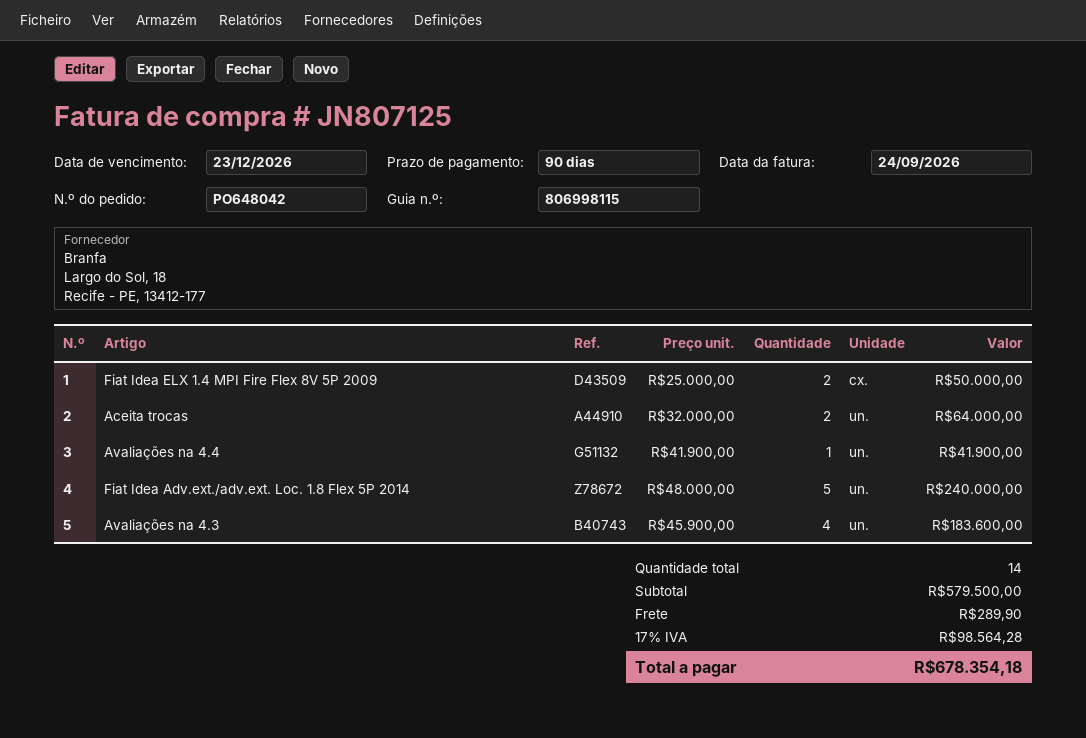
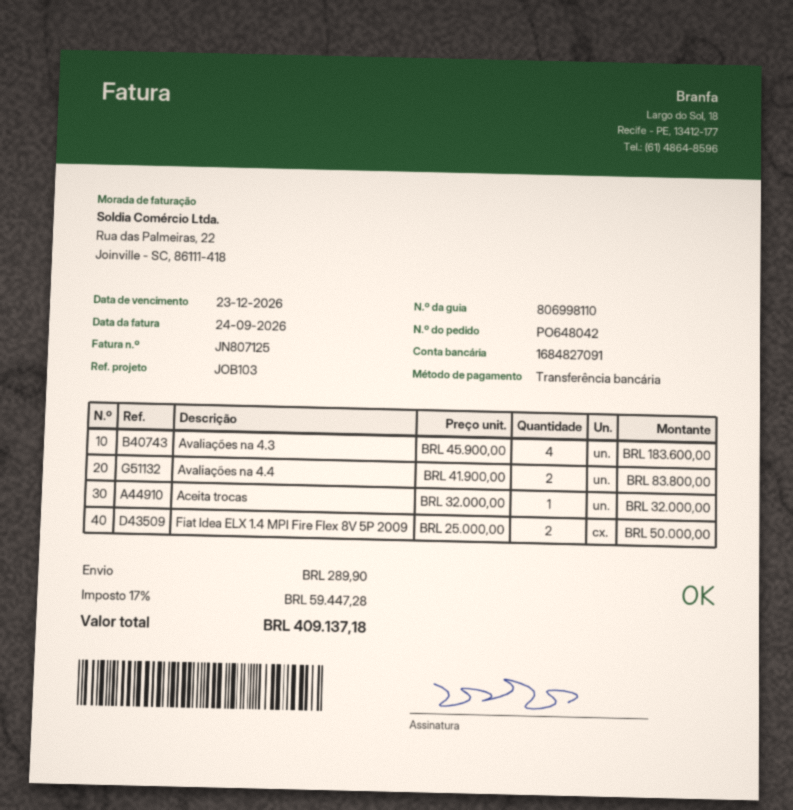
delivery note number: 806998115 -> 806998110
Aceita trocas: 2 x 32000.00 = 64000.00 -> 1 x 32000.00 = 32000.00
Avaliações na 4.4: 1 x 41900.00 = 41900.00 -> 2 x 41900.00 = 83800.00
Fiat Idea Adv.ext./adv.ext. Loc. 1.8 Flex 5P 2014: 5 x 48000.00 = 240000.00 -> none
tax: 17% = 98564.28 -> 17% = 59447.28
total: 678354.18 -> 409137.18

